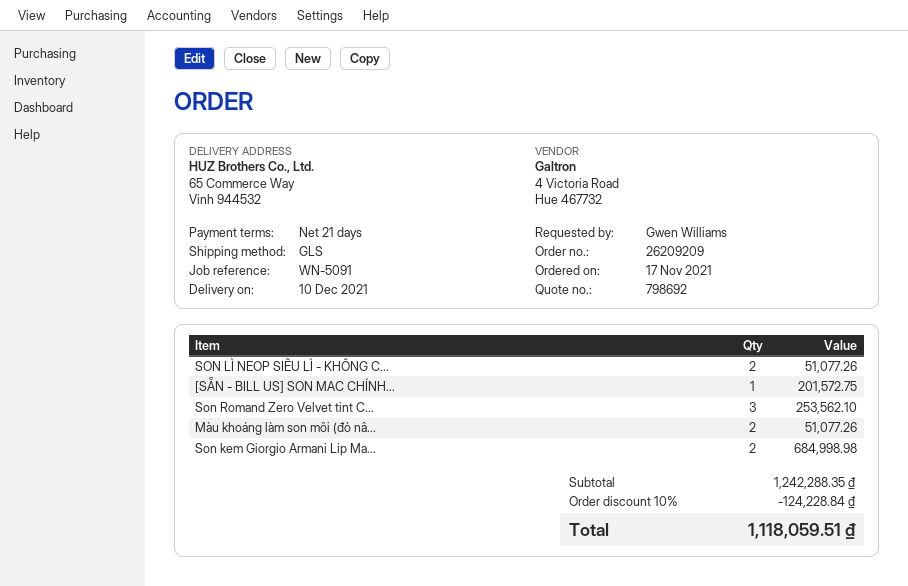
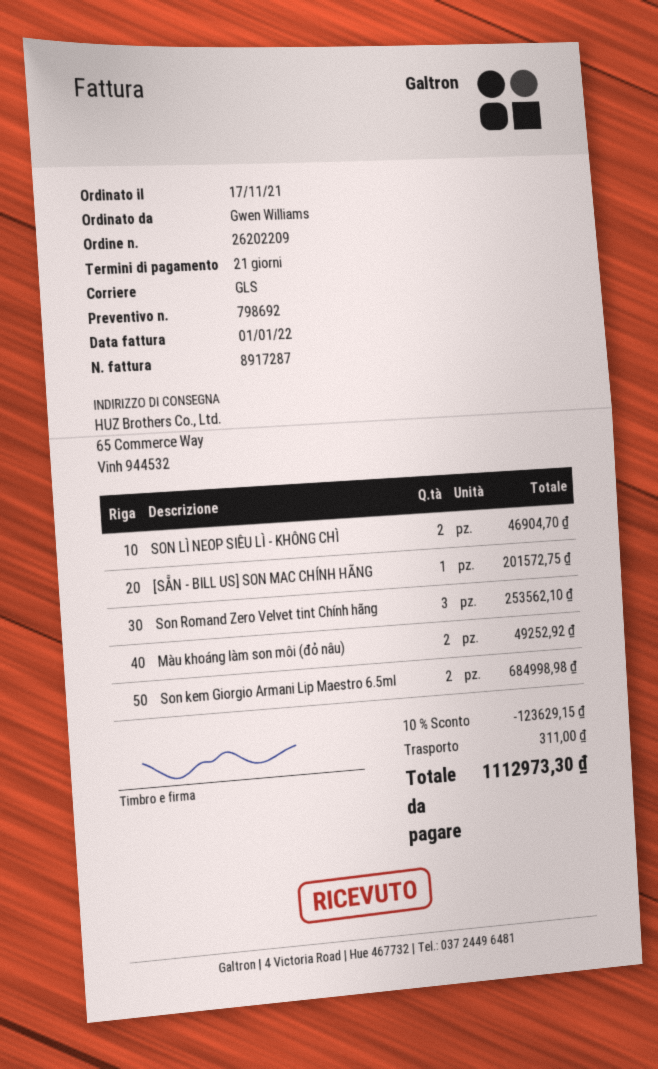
order number: 26209209 -> 26202209
SON LÌ NEOP SIÊU LÌ - KHÔNG C...: 2 for 51077.26 -> 2 for 46904.70
Màu khoáng làm son môi (đỏ nâ...: 2 for 51077.26 -> 2 for 49252.92
discount: 10% = 124228.84 -> 10% = 123629.15
shipping: none -> 311.00
total: 1118059.51 -> 1112973.30

